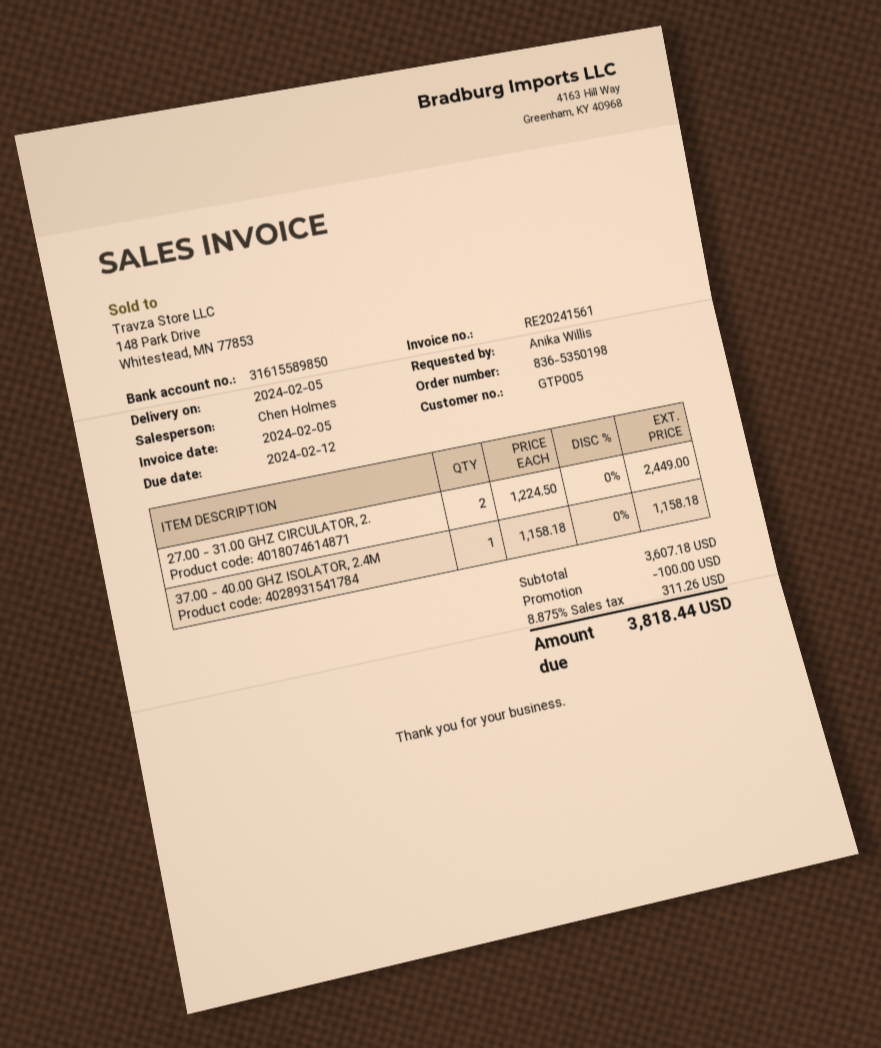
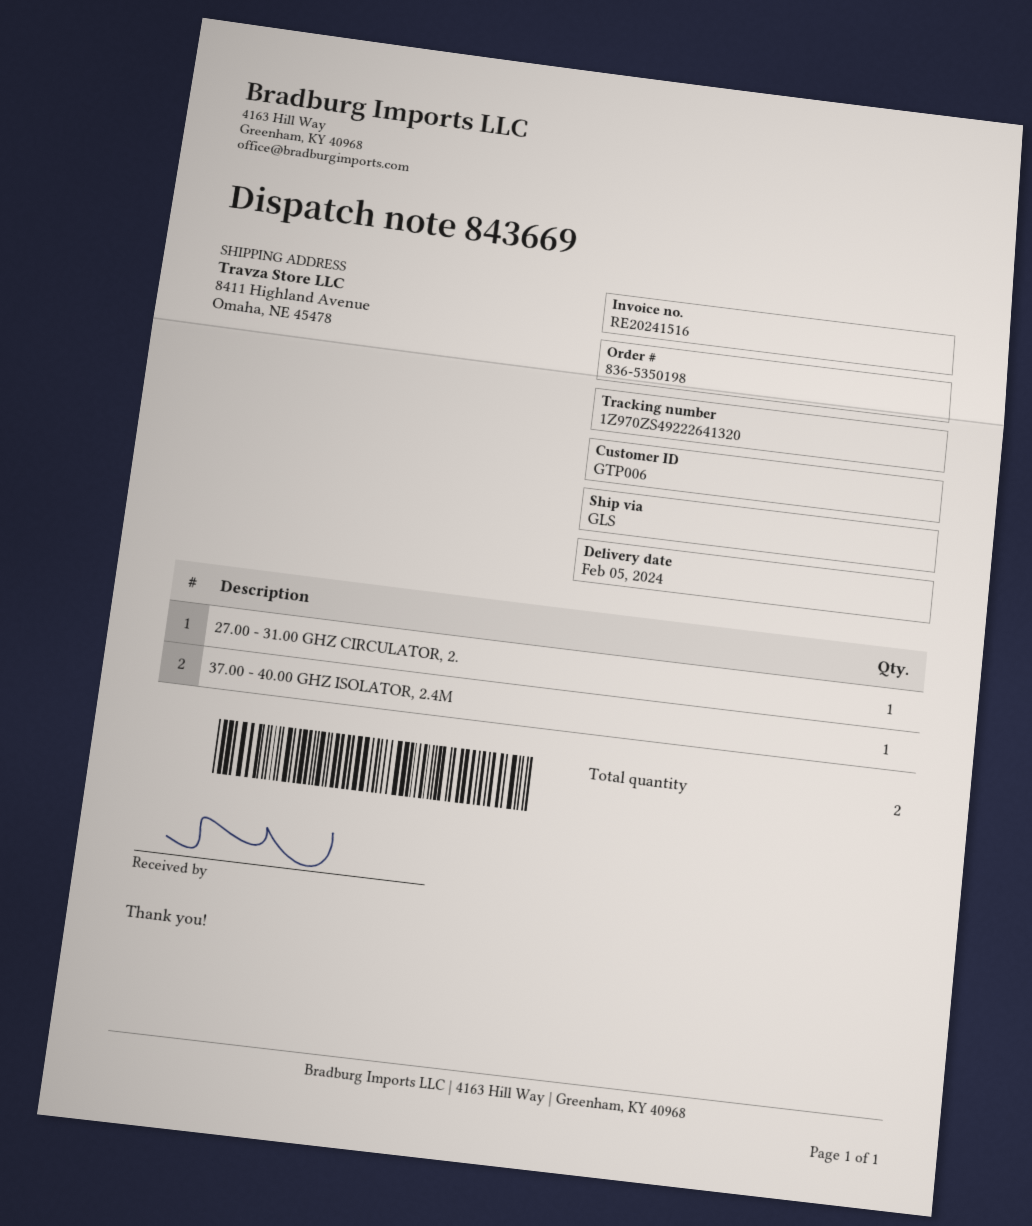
invoice number: RE20241561 -> RE20241516
customer number: GTP005 -> GTP006
27.00 - 31.00 GHZ CIRCULATOR, 2.: 2 -> 1

